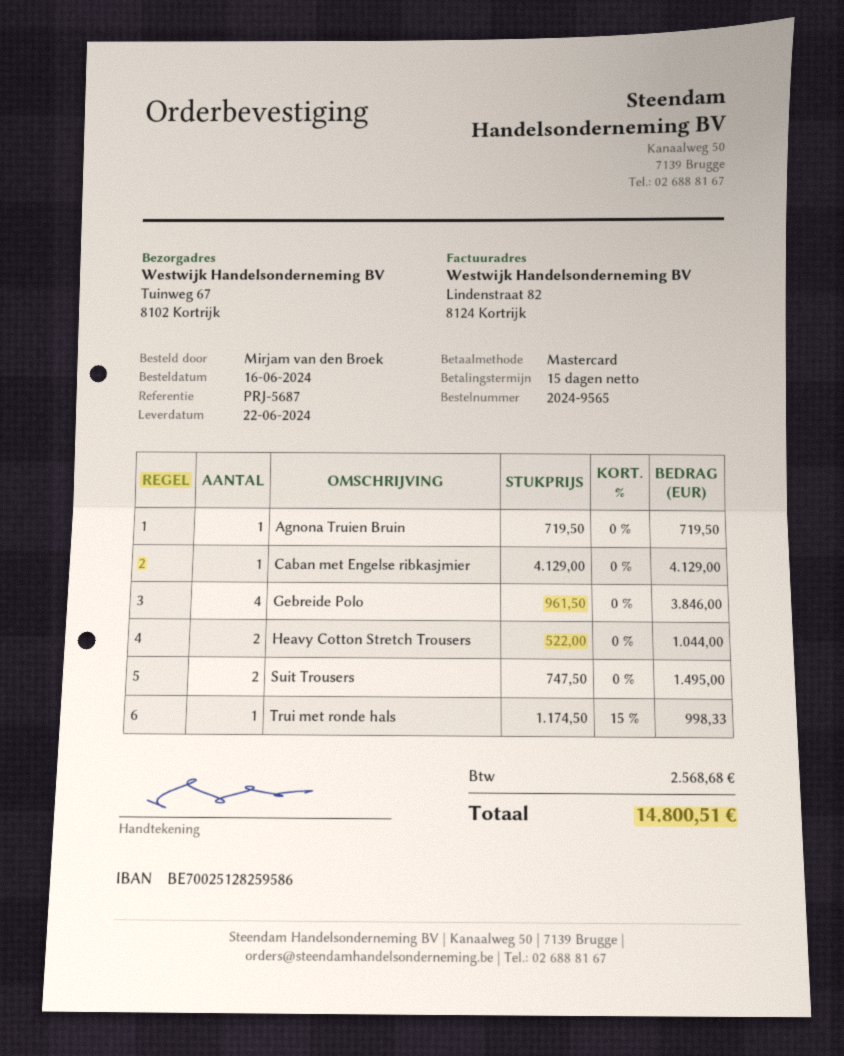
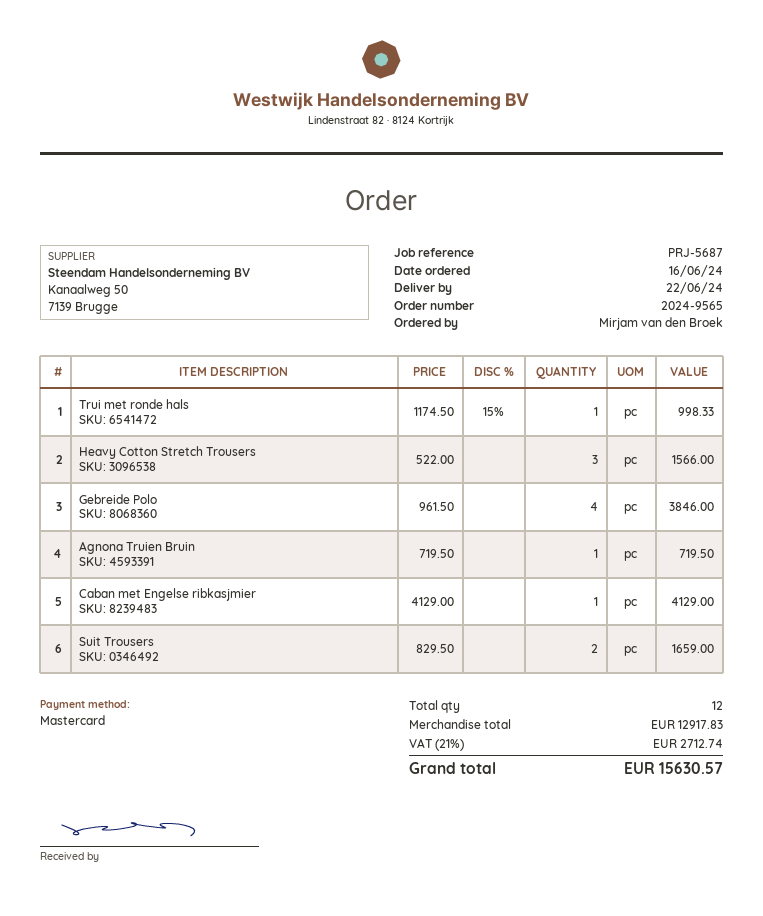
Heavy Cotton Stretch Trousers: 2 x 522.00 = 1044.00 -> 3 x 522.00 = 1566.00
Suit Trousers: 2 x 747.50 = 1495.00 -> 2 x 829.50 = 1659.00
tax: 2568.68 -> 2712.74
total: 14800.51 -> 15630.57

